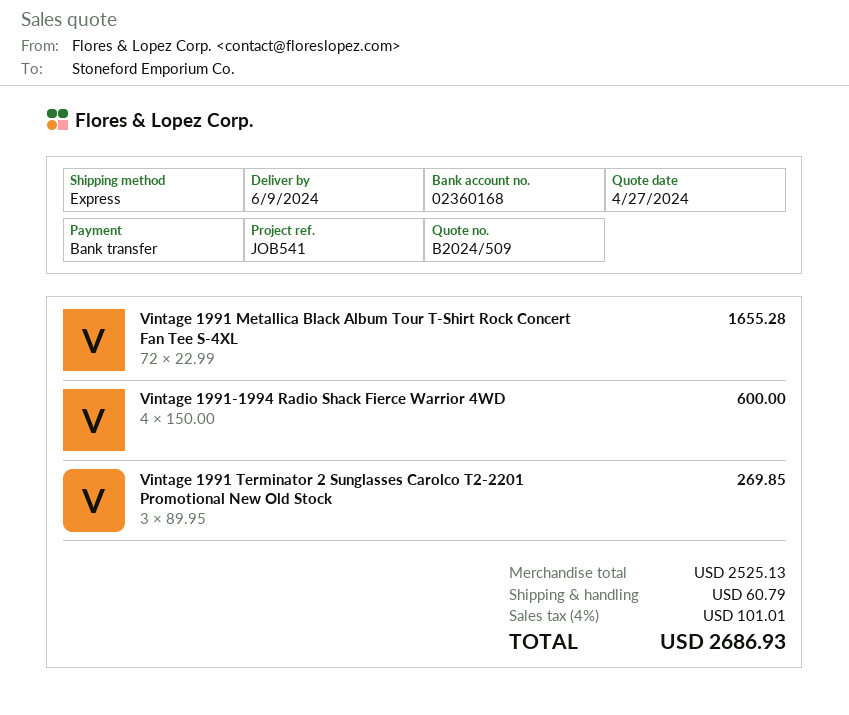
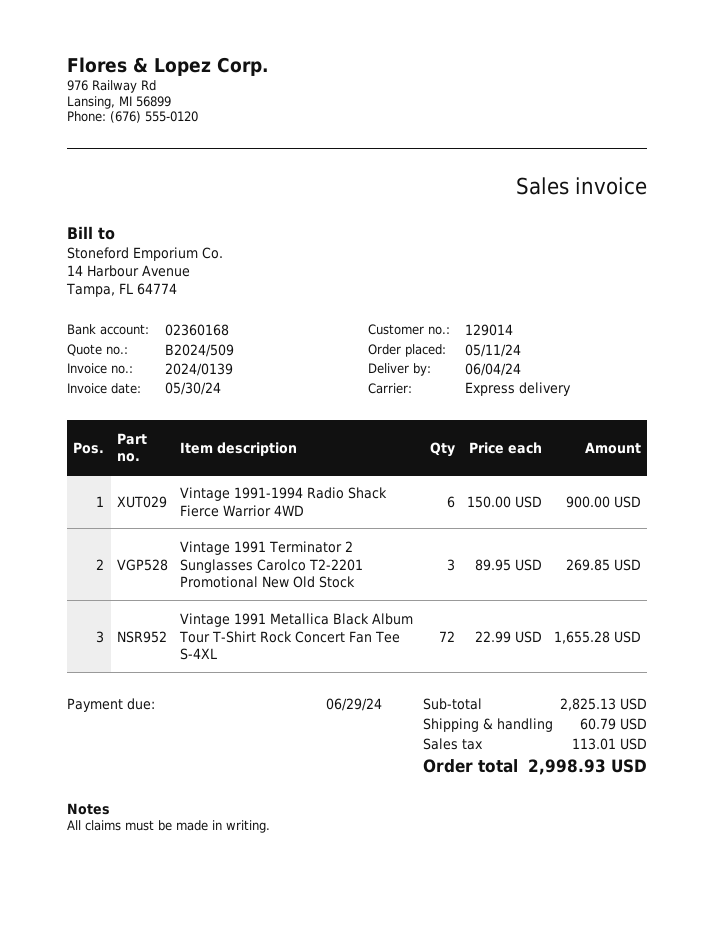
delivery date: 2024-06-09 -> 2024-06-04
Vintage 1991-1994 Radio Shack Fierce Warrior 4WD: 4 x 150.00 = 600.00 -> 6 x 150.00 = 900.00
subtotal: 2525.13 -> 2825.13
tax: 101.01 -> 113.01
total: 2686.93 -> 2998.93

